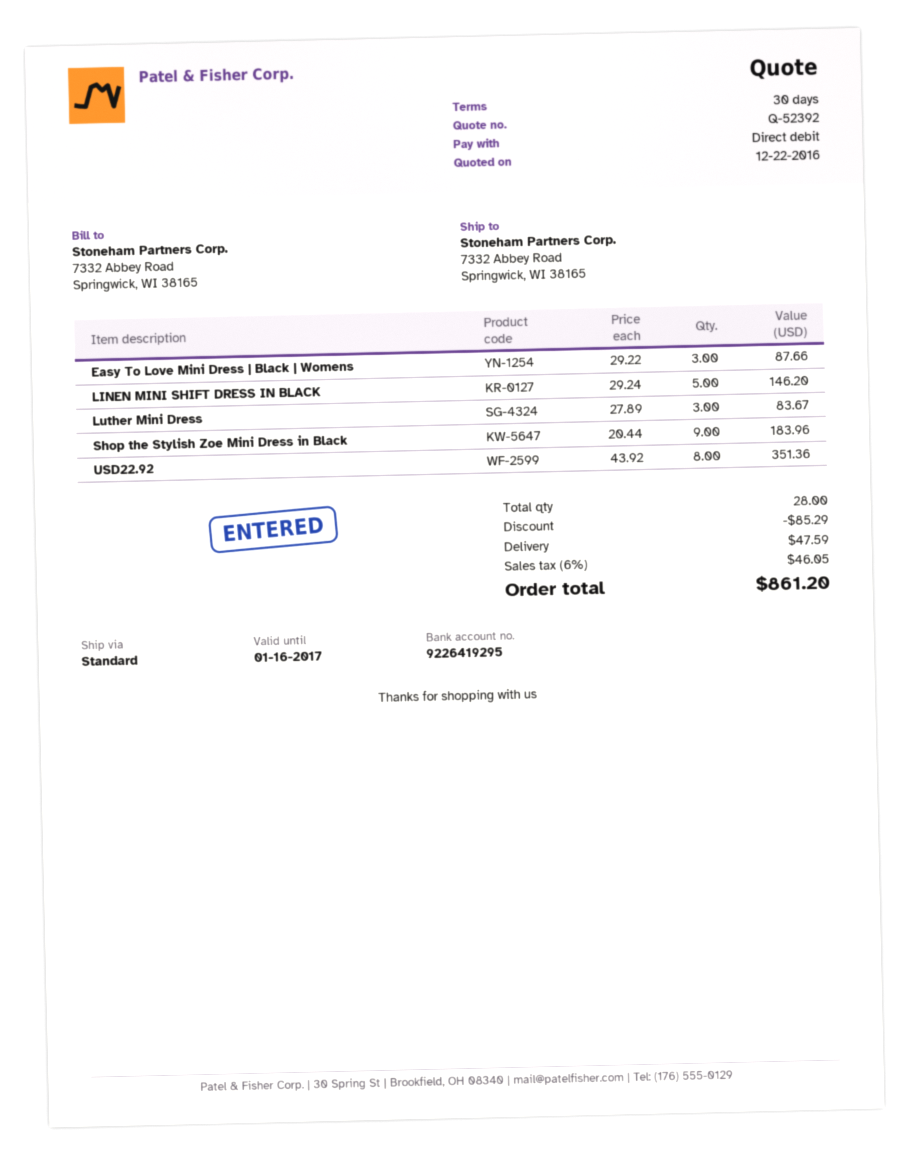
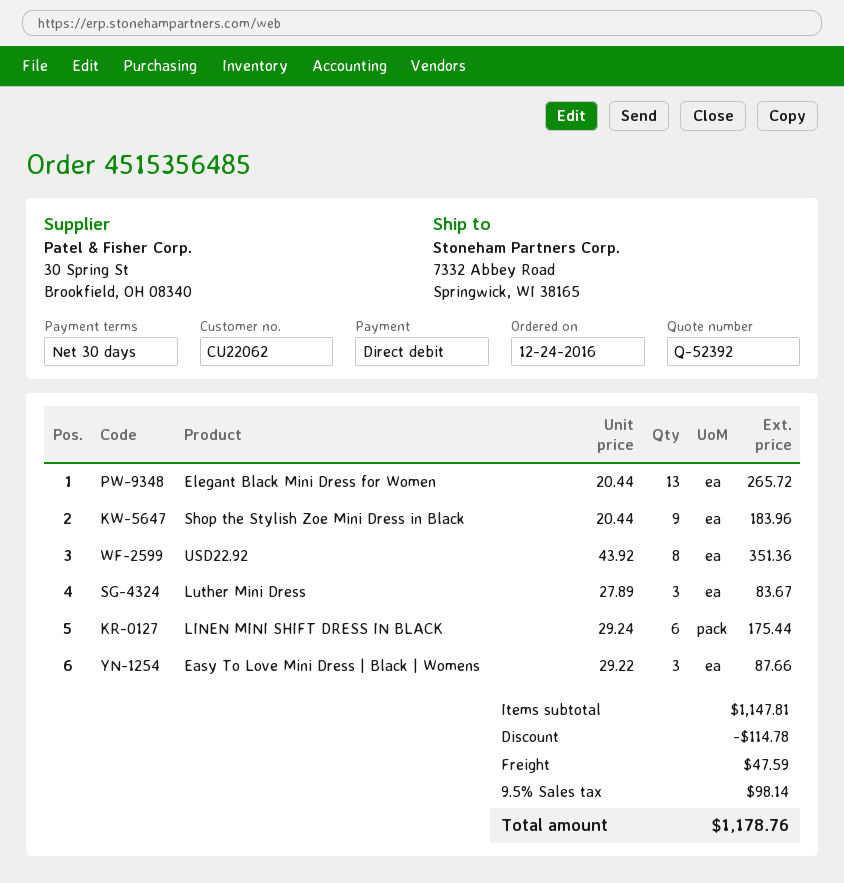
LINEN MINI SHIFT DRESS IN BLACK: 5 x 29.24 = 146.20 -> 6 x 29.24 = 175.44
Elegant Black Mini Dress for Women: none -> 13 x 20.44 = 265.72
discount: 85.29 -> 114.78
tax: 6% = 46.05 -> 9.5% = 98.14
total: 861.20 -> 1178.76

